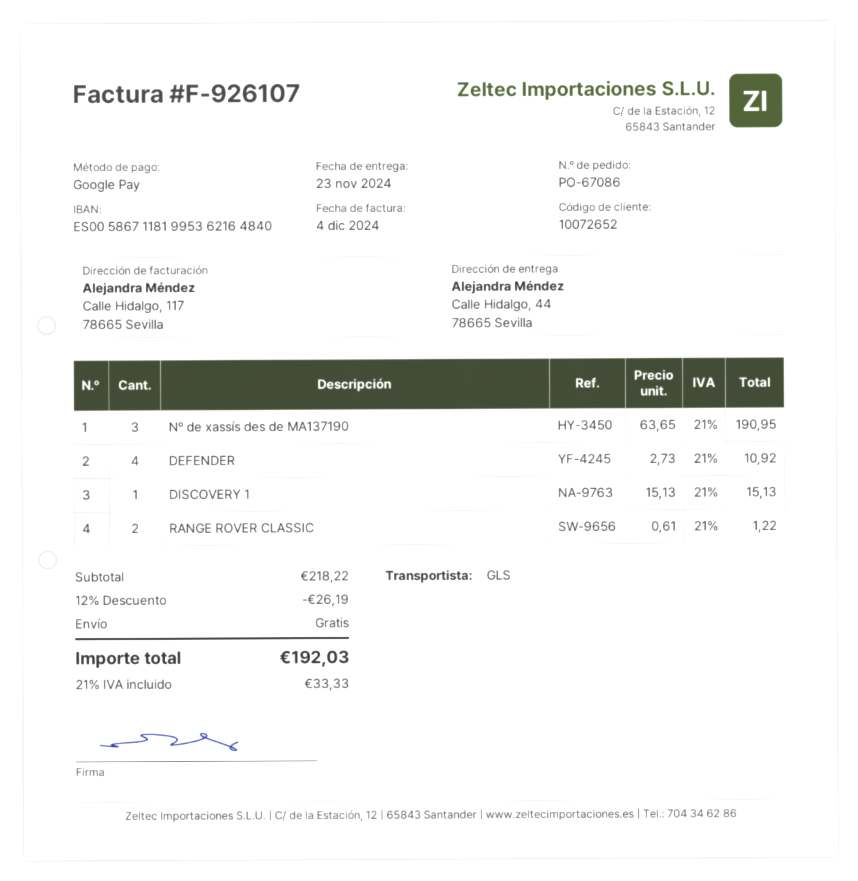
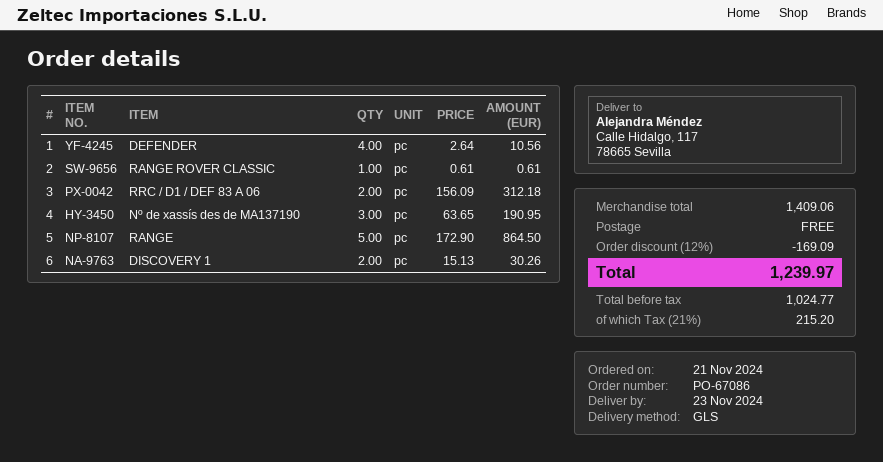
ship to: Calle Hidalgo, 44, 78665 Sevilla -> Calle Hidalgo, 117, 78665 Sevilla
DEFENDER: 4 x 2.73 = 10.92 -> 4 x 2.64 = 10.56
DISCOVERY 1: 1 x 15.13 = 15.13 -> 2 x 15.13 = 30.26
RANGE ROVER CLASSIC: 2 x 0.61 = 1.22 -> 1 x 0.61 = 0.61
RRC / D1 / DEF 83 A 06: none -> 2 x 156.09 = 312.18
RANGE: none -> 5 x 172.90 = 864.50
subtotal: 218.22 -> 1409.06
discount: 12% = 26.19 -> 12% = 169.09
tax: 21% = 33.33 -> 21% = 215.20
total: 192.03 -> 1239.97

